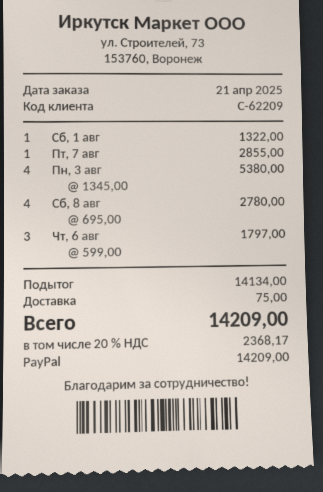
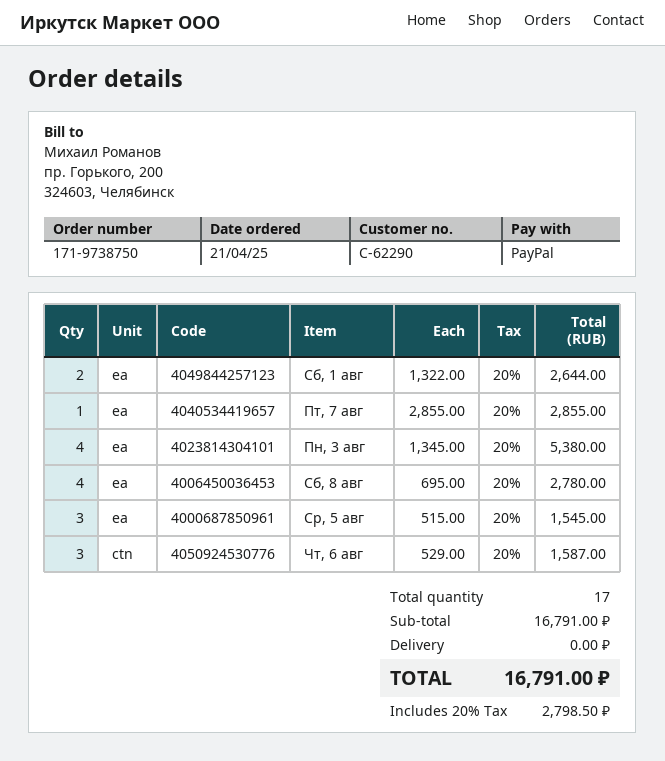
customer number: C-62209 -> C-62290
Сб, 1 авг: 1 x 1322.00 = 1322.00 -> 2 x 1322.00 = 2644.00
Чт, 6 авг: 3 x 599.00 = 1797.00 -> 3 x 529.00 = 1587.00
Ср, 5 авг: none -> 3 x 515.00 = 1545.00
subtotal: 14134.00 -> 16791.00
shipping: 75.00 -> 0.00
tax: 20% = 2368.17 -> 20% = 2798.50
total: 14209.00 -> 16791.00

